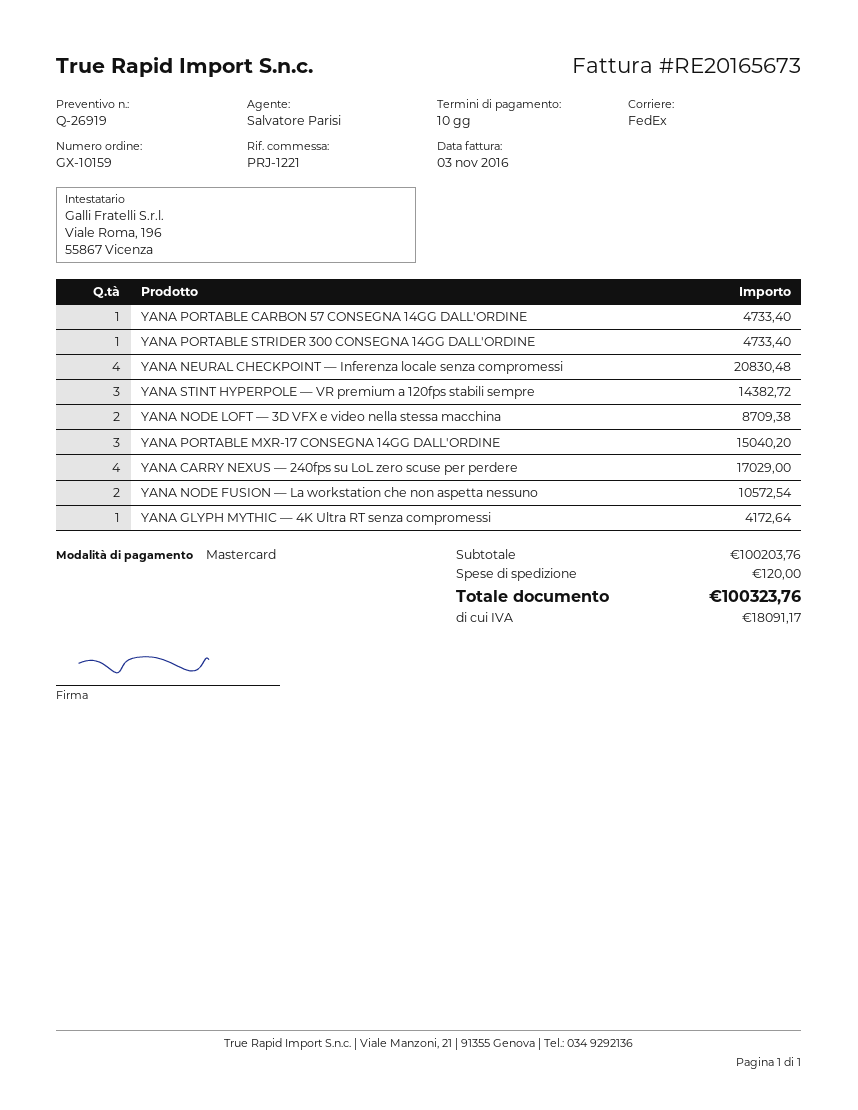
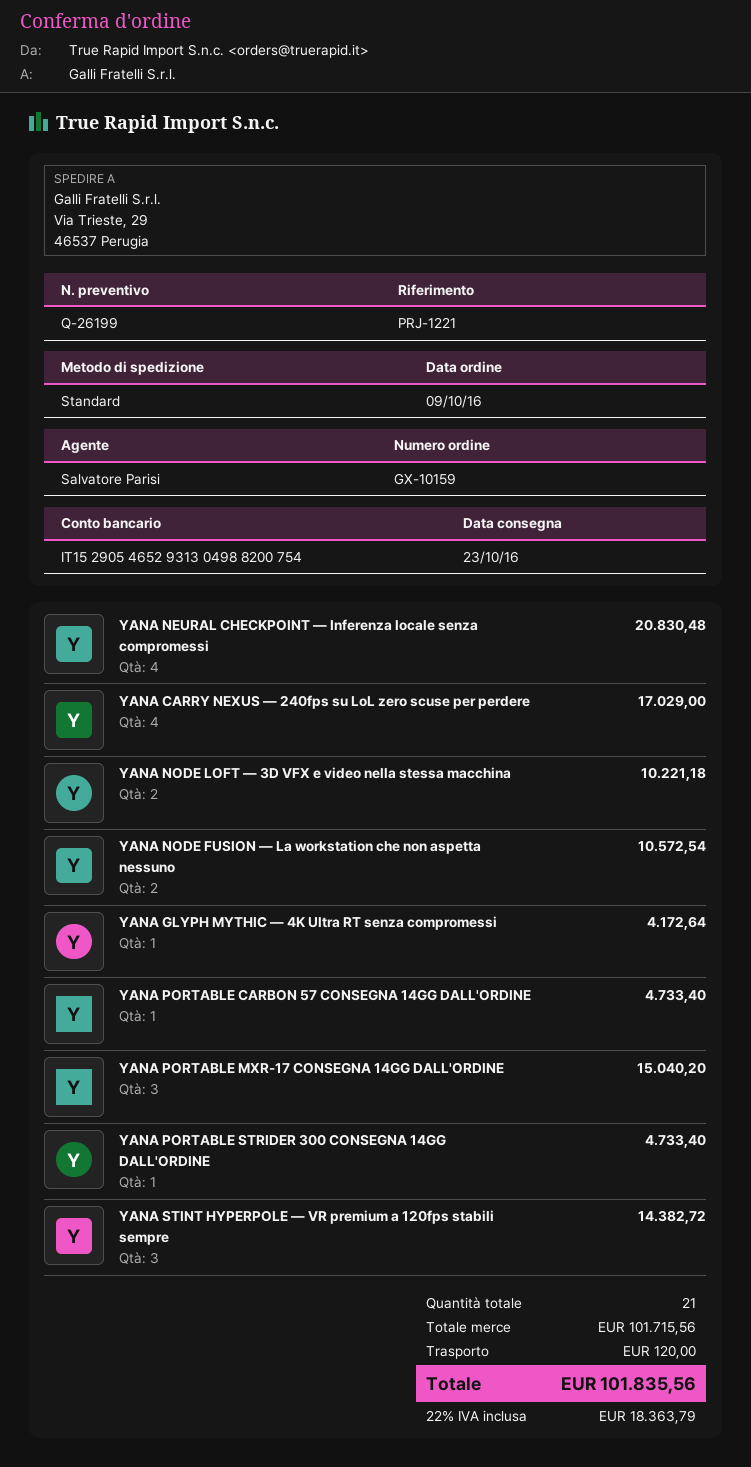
quote number: Q-26919 -> Q-26199
shipping method: FedEx -> standard
YANA NODE LOFT — 3D VFX e video nella stessa macchina: 2 for 8709.38 -> 2 for 10221.18
subtotal: 100203.76 -> 101715.56
tax: 18091.17 -> 18363.79
total: 100323.76 -> 101835.56

